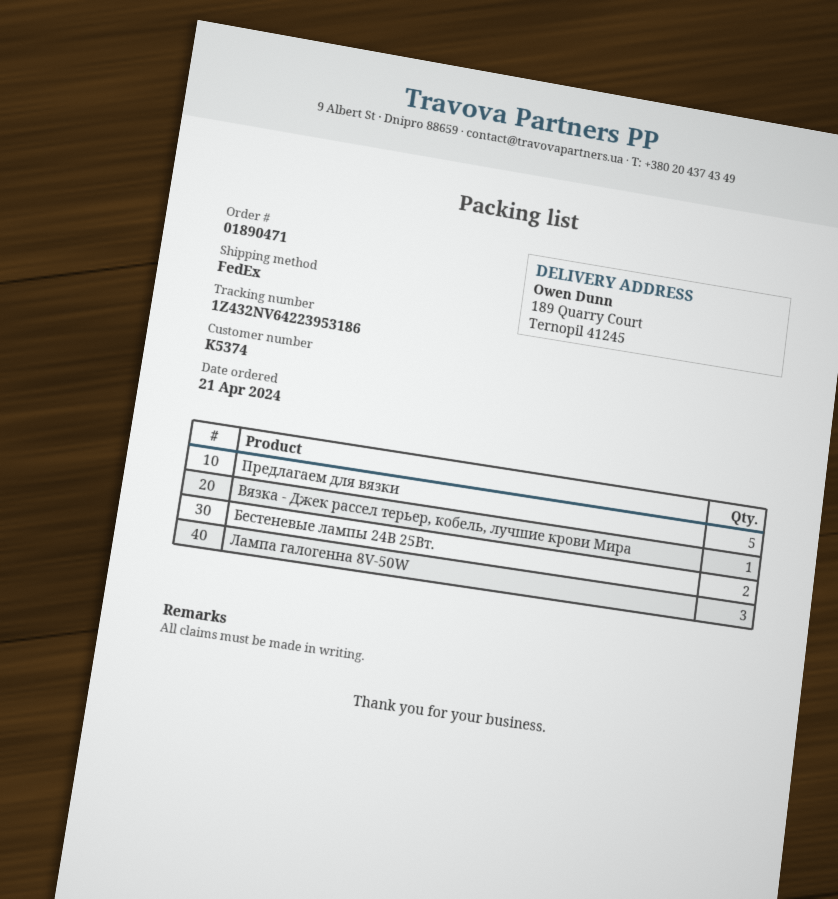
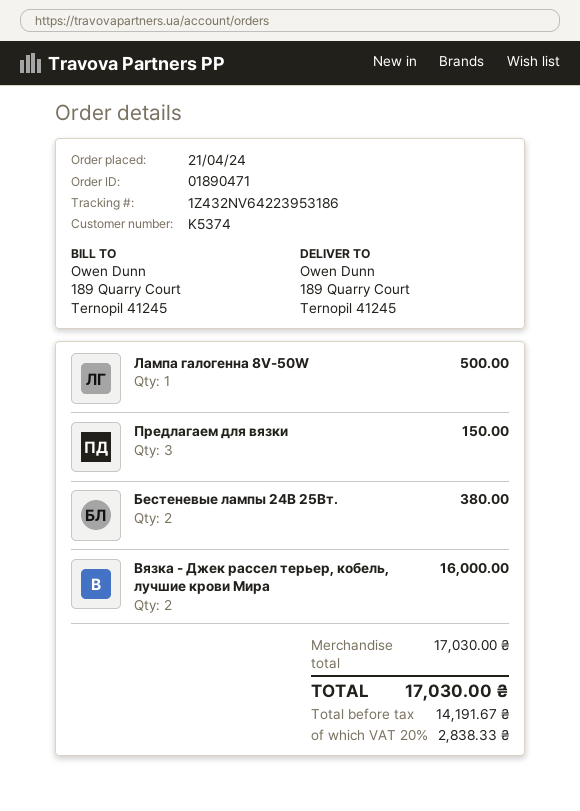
Предлагаем для вязки: 5 -> 3
Вязка - Джек рассел терьер, кобель, лучшие крови Мира: 1 -> 2
Лампа галогенна 8V-50W: 3 -> 1

